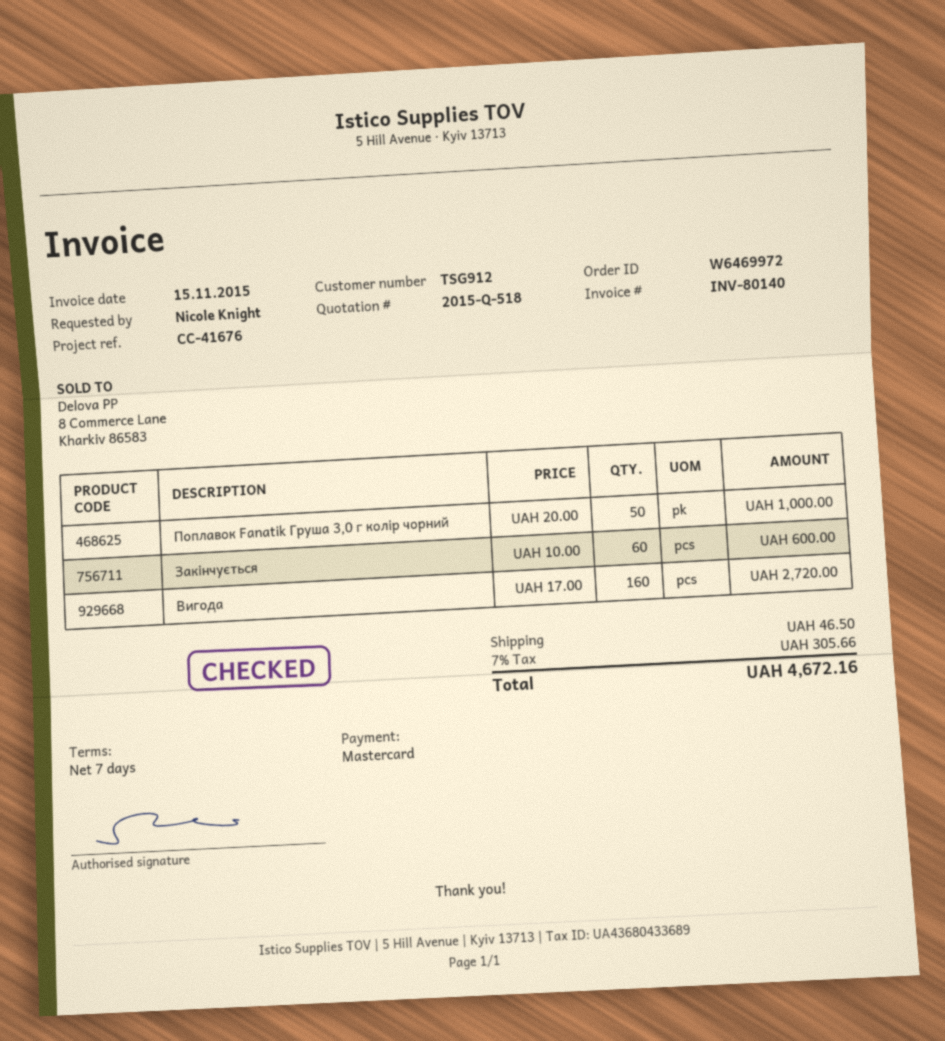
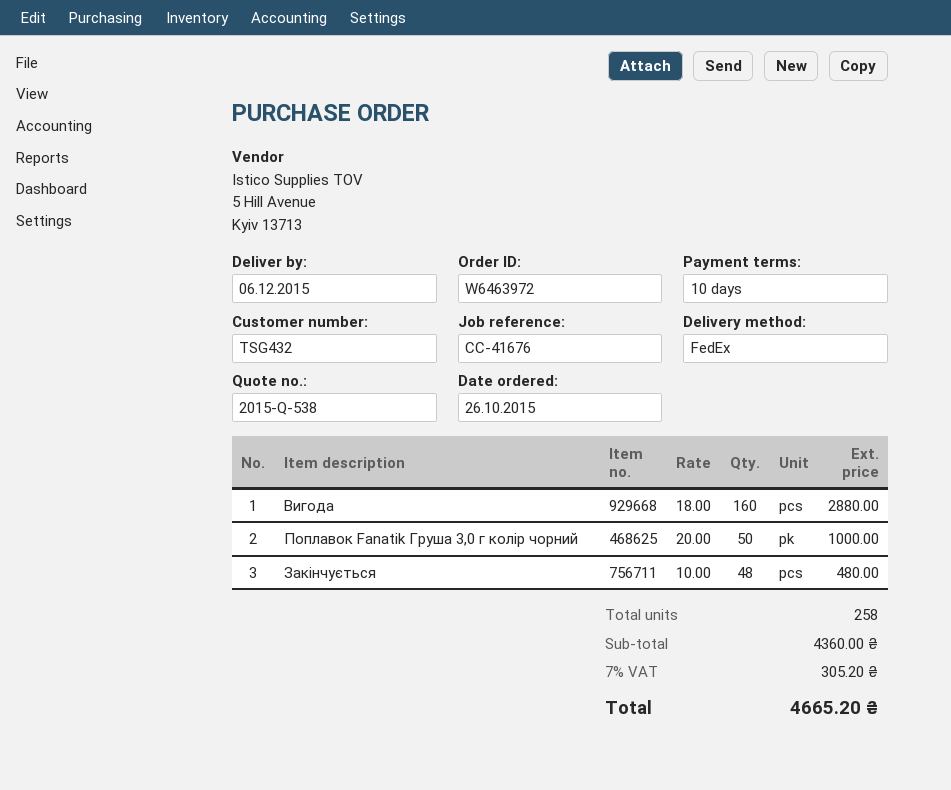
quote number: 2015-Q-518 -> 2015-Q-538
order number: W6469972 -> W6463972
payment terms: 7 days -> 10 days
customer number: TSG912 -> TSG432
Закінчується: 60 x 10.00 = 600.00 -> 48 x 10.00 = 480.00
Вигода: 160 x 17.00 = 2720.00 -> 160 x 18.00 = 2880.00
shipping: 46.50 -> none
tax: 7% = 305.66 -> 7% = 305.20
total: 4672.16 -> 4665.20

